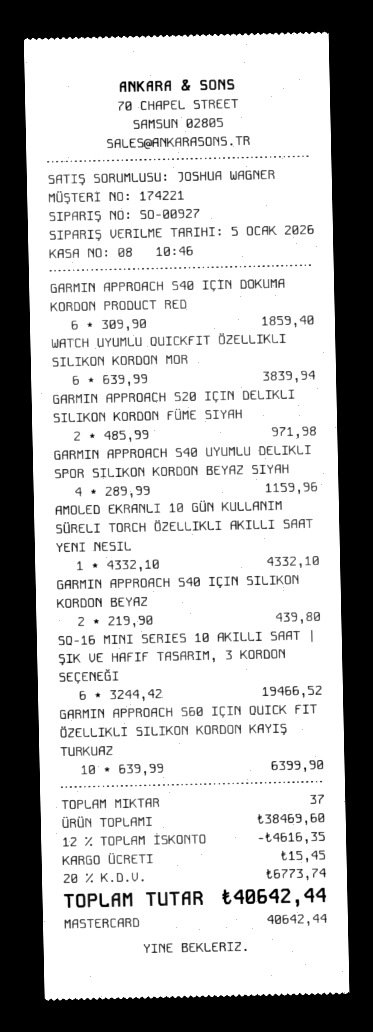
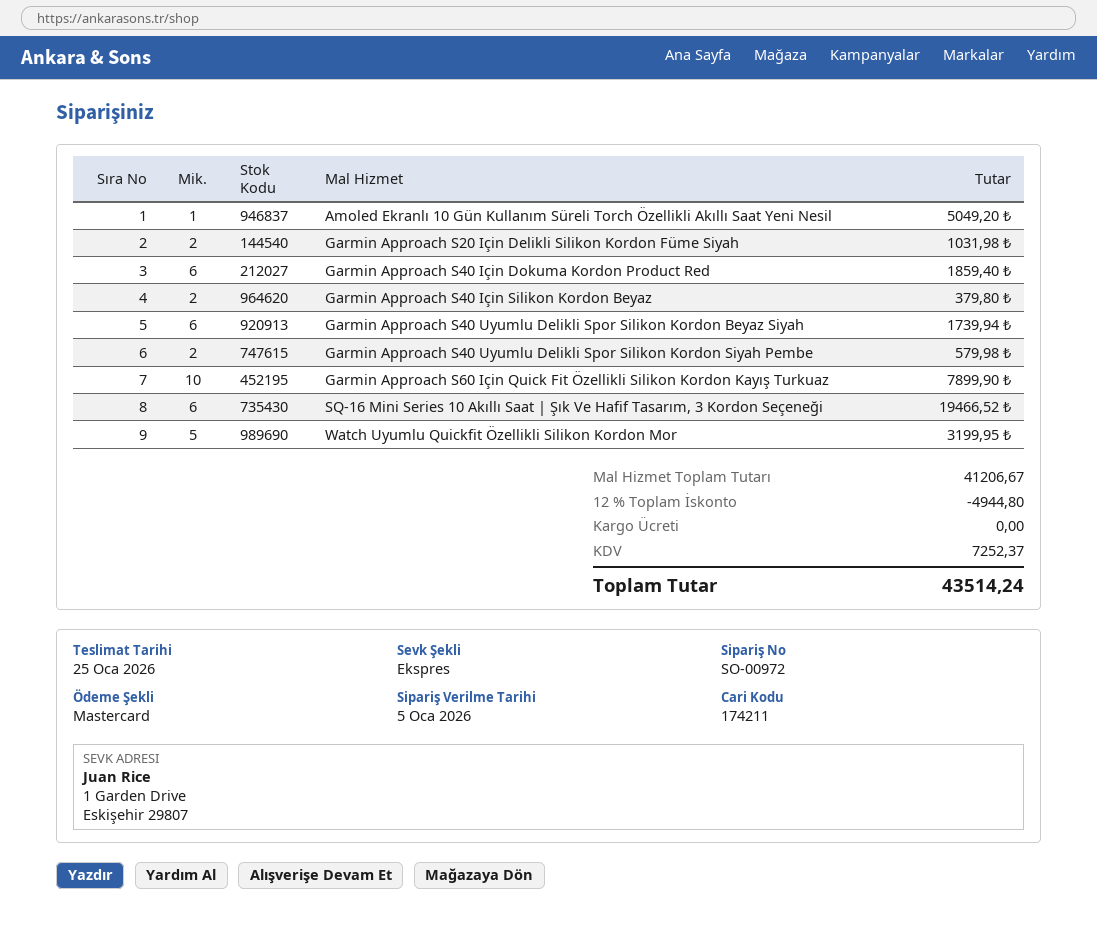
order number: SO-00927 -> SO-00972
customer number: 174221 -> 174211
WATCH UYUMLU QUICKFIT ÖZELLIKLI SILIKON KORDON MOR: 6 for 3839.94 -> 5 for 3199.95
GARMIN APPROACH S20 IÇIN DELIKLI SILIKON KORDON FÜME SIYAH: 2 for 971.98 -> 2 for 1031.98
GARMIN APPROACH S40 UYUMLU DELIKLI SPOR SILIKON KORDON BEYAZ SIYAH: 4 for 1159.96 -> 6 for 1739.94
AMOLED EKRANLI 10 GÜN KULLANIM SÜRELI TORCH ÖZELLIKLI AKILLI SAAT YENI NESIL: 1 for 4332.10 -> 1 for 5049.20
GARMIN APPROACH S40 IÇIN SILIKON KORDON BEYAZ: 2 for 439.80 -> 2 for 379.80
GARMIN APPROACH S60 IÇIN QUICK FIT ÖZELLIKLI SILIKON KORDON KAYIŞ TURKUAZ: 10 for 6399.90 -> 10 for 7899.90
Garmin Approach S40 Uyumlu Delikli Spor Silikon Kordon Siyah Pembe: none -> 2 for 579.98
subtotal: 38469.60 -> 41206.67
discount: 12% = 4616.35 -> 12% = 4944.80
shipping: 15.45 -> 0.00
tax: 6773.74 -> 7252.37
total: 40642.44 -> 43514.24

